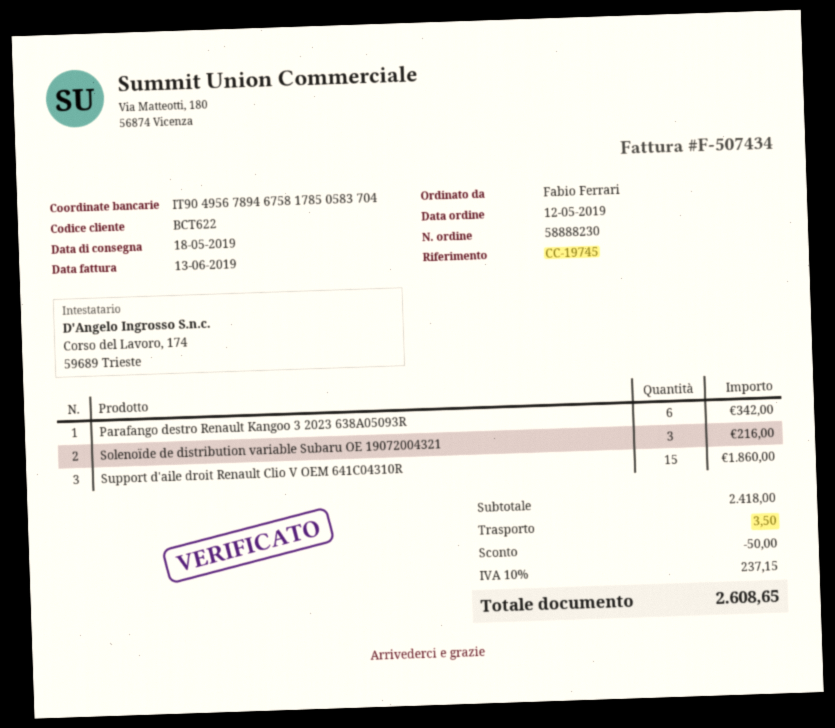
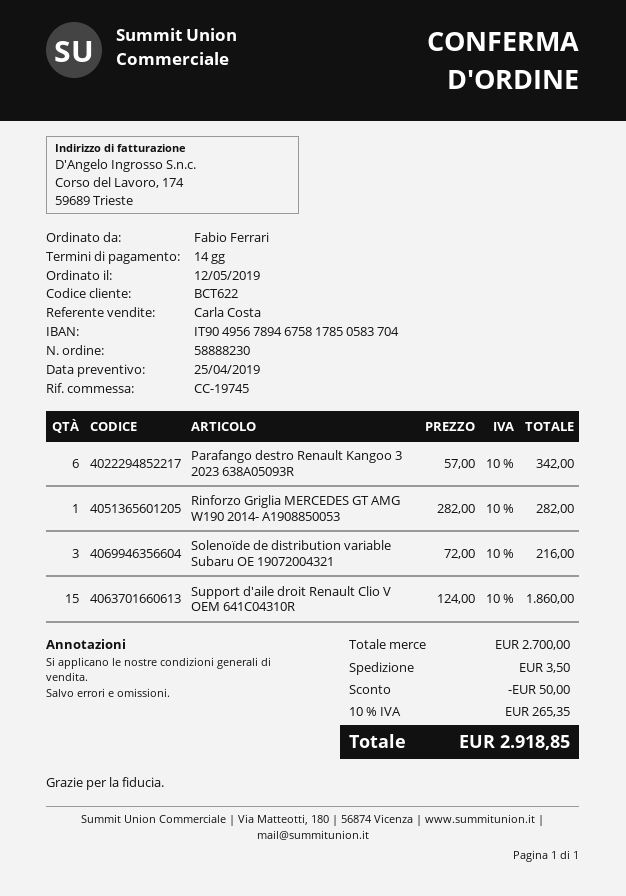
Rinforzo Griglia MERCEDES GT AMG W190 2014- A1908850053: none -> 1 for 282.00
subtotal: 2418.00 -> 2700.00
tax: 10% = 237.15 -> 10% = 265.35
total: 2608.65 -> 2918.85

